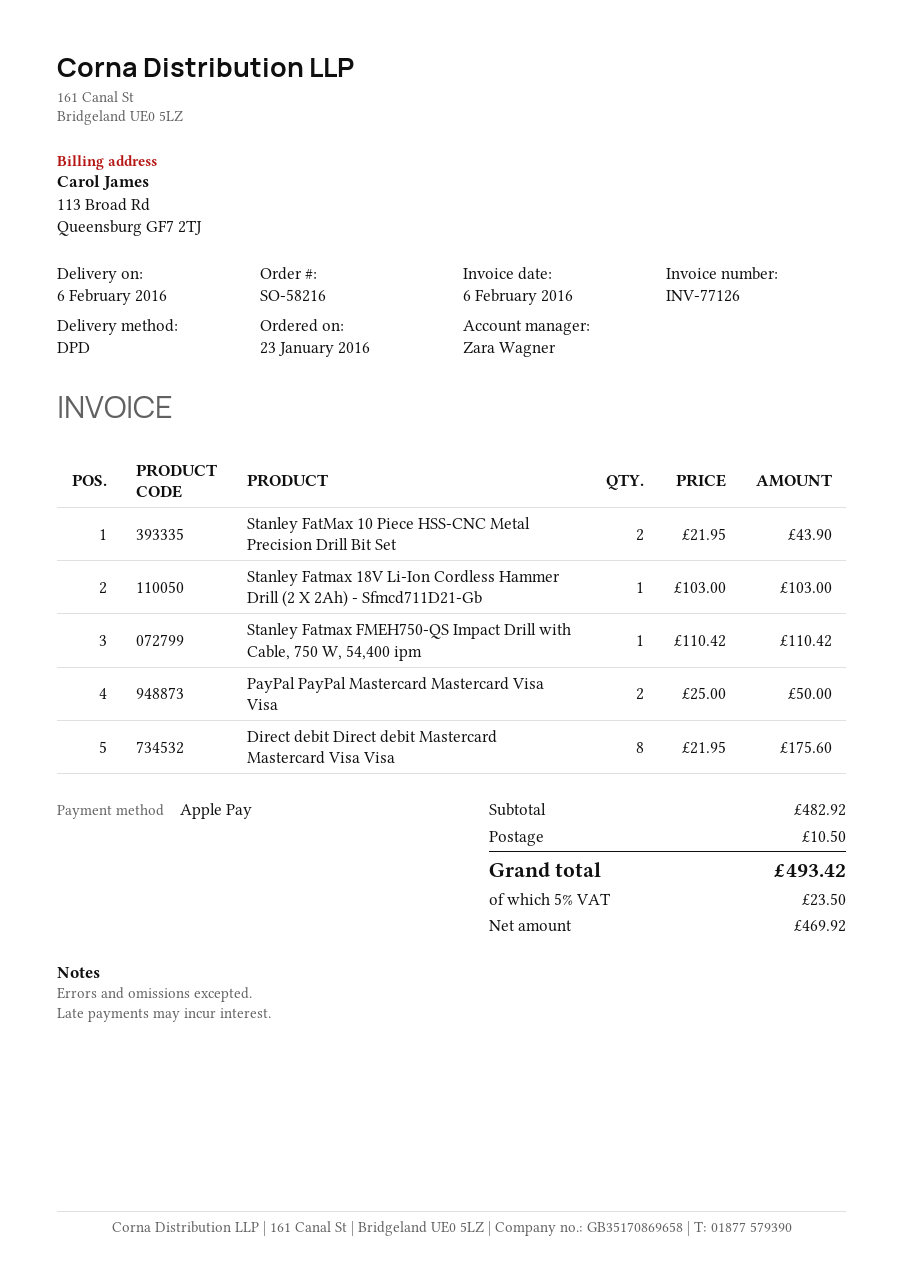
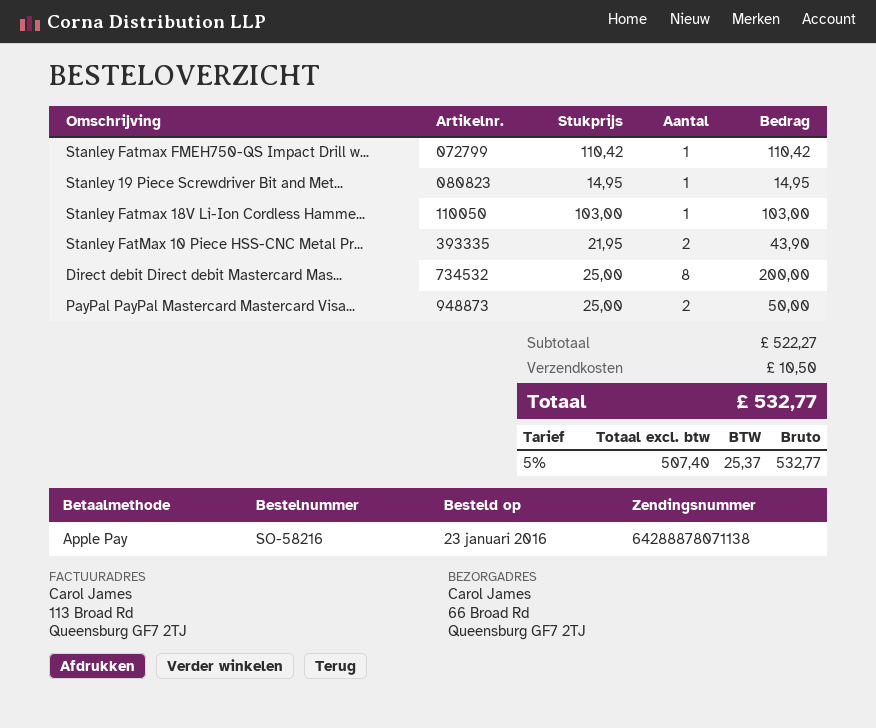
Direct debit Direct debit Mastercard Mastercard Visa Visa: 8 x 21.95 = 175.60 -> 8 x 25.00 = 200.00
Stanley 19 Piece Screwdriver Bit and Met...: none -> 1 x 14.95 = 14.95
subtotal: 482.92 -> 522.27
net: 469.92 -> 507.40
tax: 5% = 23.50 -> 5% = 25.37
total: 493.42 -> 532.77

